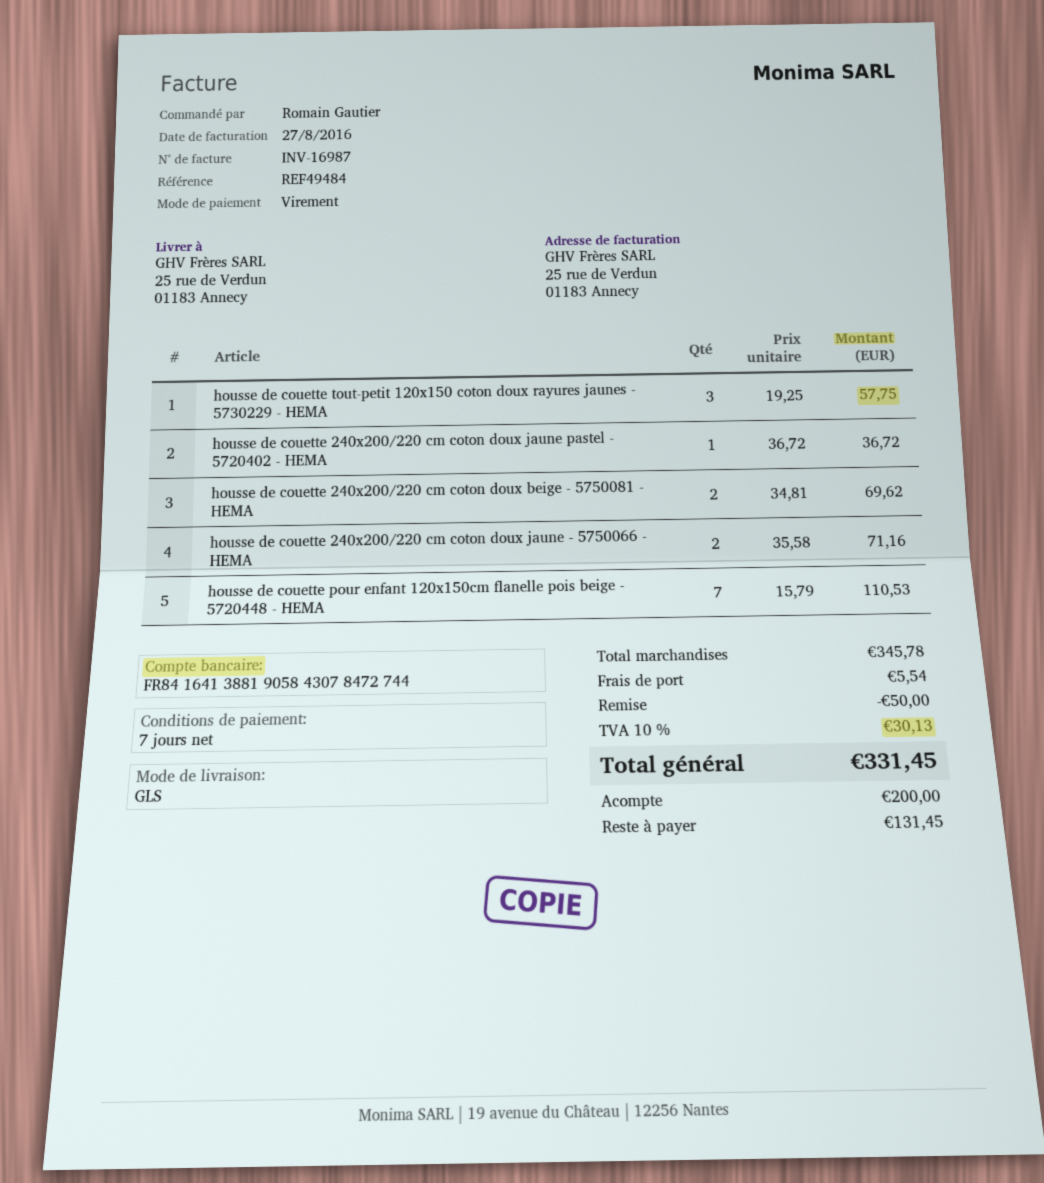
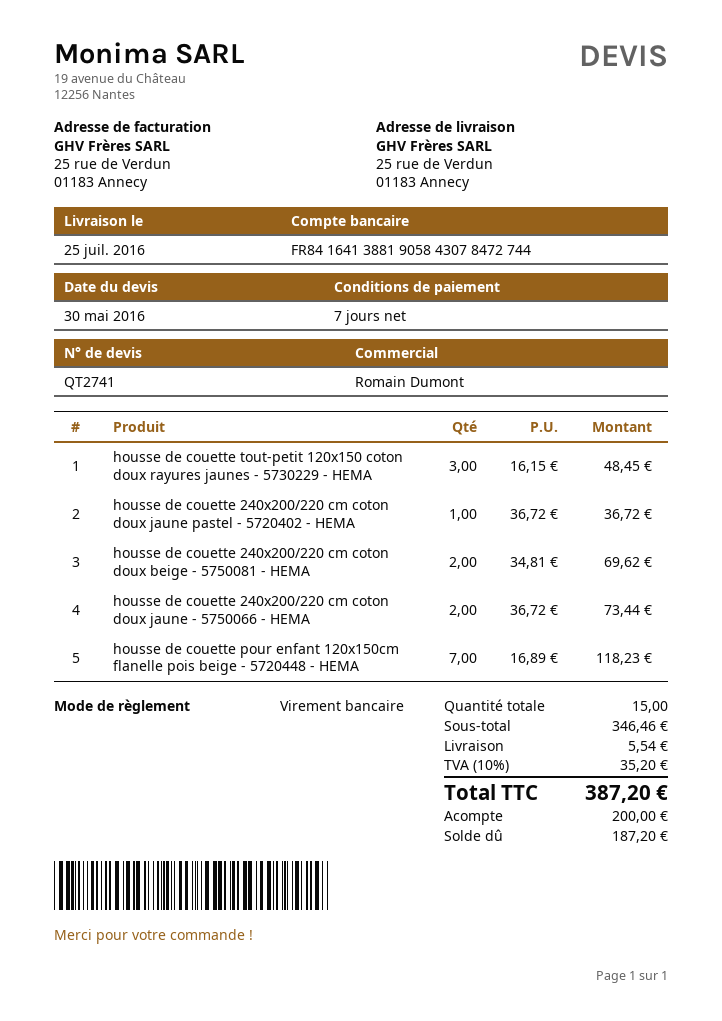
housse de couette tout-petit 120x150 coton doux rayures jaunes - 5730229 - HEMA: 3 x 19.25 = 57.75 -> 3 x 16.15 = 48.45
housse de couette 240x200/220 cm coton doux jaune - 5750066 - HEMA: 2 x 35.58 = 71.16 -> 2 x 36.72 = 73.44
housse de couette pour enfant 120x150cm flanelle pois beige - 5720448 - HEMA: 7 x 15.79 = 110.53 -> 7 x 16.89 = 118.23
subtotal: 345.78 -> 346.46
discount: 50.00 -> none
tax: 10% = 30.13 -> 10% = 35.20
total: 331.45 -> 387.20
balance: 131.45 -> 187.20

